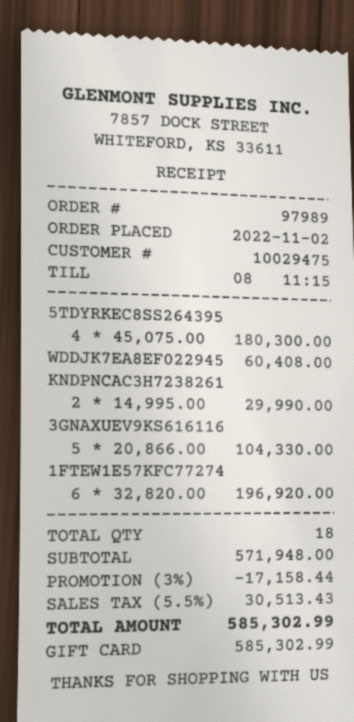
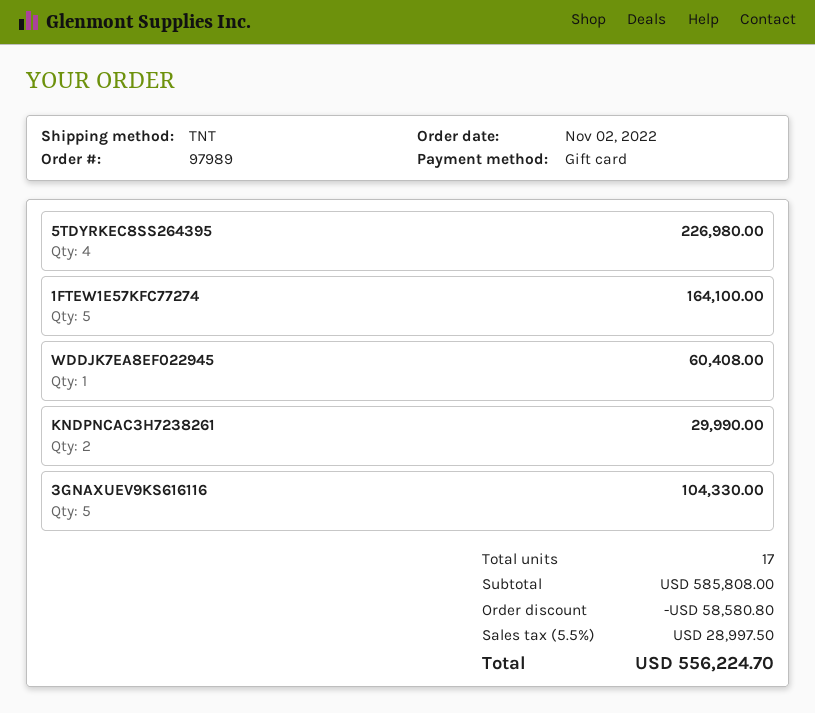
5TDYRKEC8SS264395: 4 for 180300.00 -> 4 for 226980.00
1FTEW1E57KFC77274: 6 for 196920.00 -> 5 for 164100.00
total quantity: 18 -> 17
subtotal: 571948.00 -> 585808.00
discount: 17158.44 -> 58580.80
tax: 5.5% = 30513.43 -> 5.5% = 28997.50
total: 585302.99 -> 556224.70

